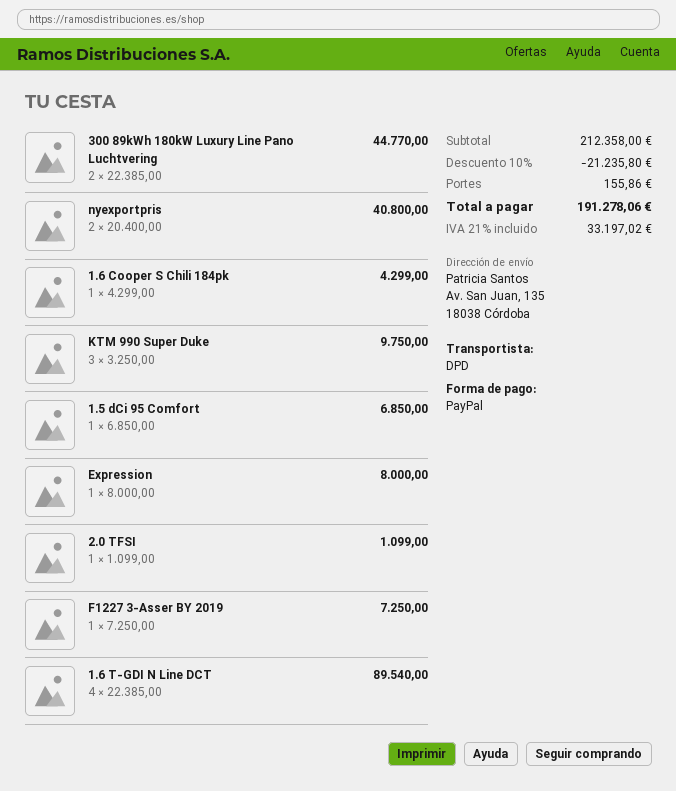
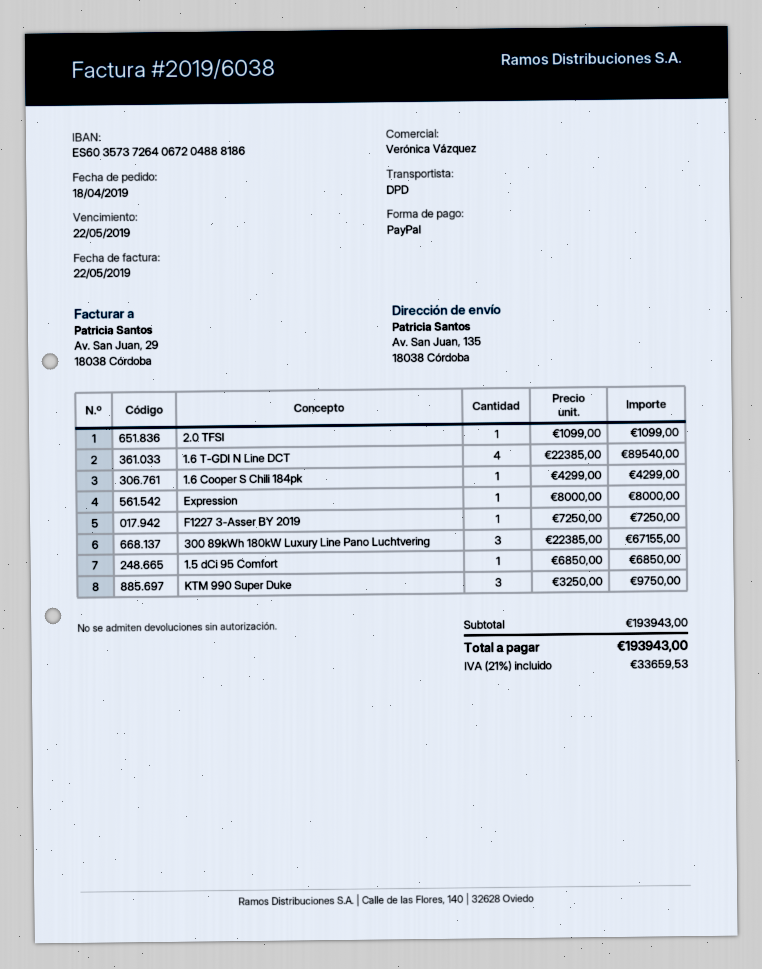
300 89kWh 180kW Luxury Line Pano Luchtvering: 2 x 22385.00 = 44770.00 -> 3 x 22385.00 = 67155.00
nyexportpris: 2 x 20400.00 = 40800.00 -> none
subtotal: 212358.00 -> 193943.00
discount: 10% = 21235.80 -> none
shipping: 155.86 -> none
tax: 21% = 33197.02 -> 21% = 33659.53
total: 191278.06 -> 193943.00

